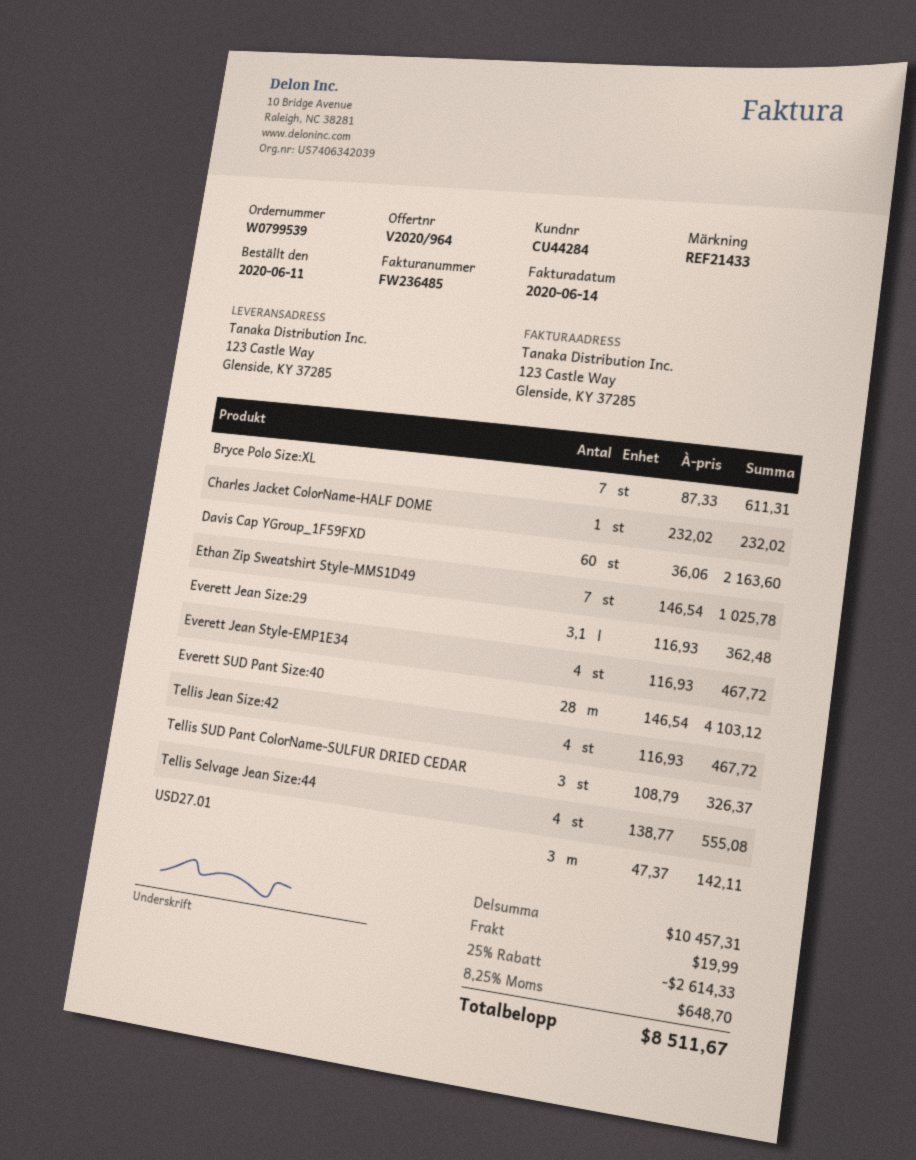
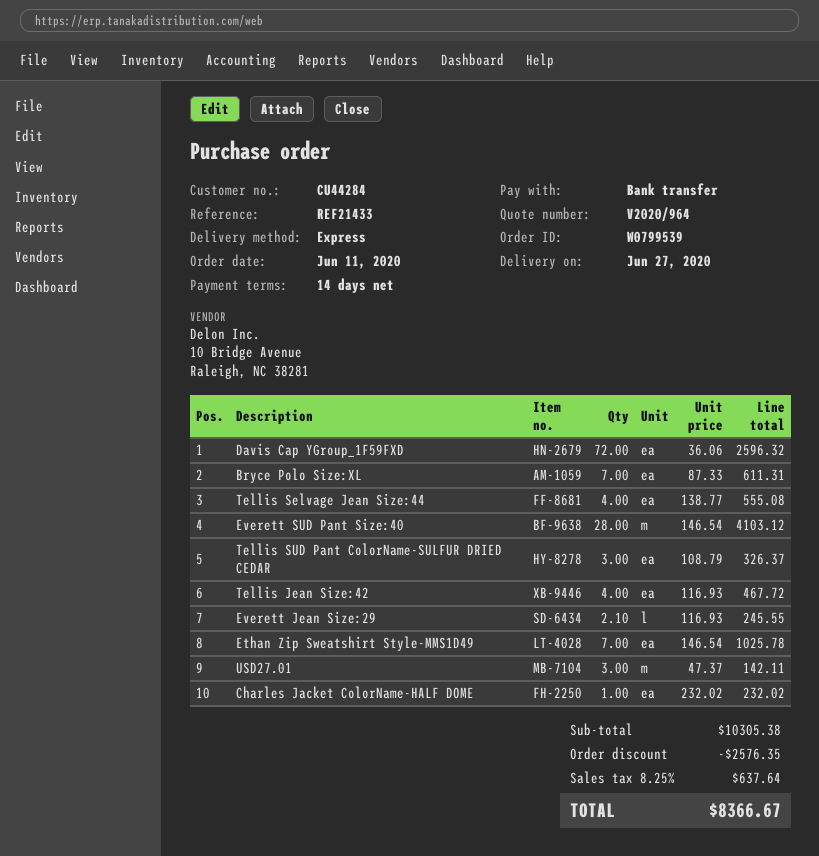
Davis Cap YGroup_1F59FXD: 60 x 36.06 = 2163.60 -> 72 x 36.06 = 2596.32
Everett Jean Size:29: 3.1 x 116.93 = 362.48 -> 2.1 x 116.93 = 245.55
Everett Jean Style-EMP1E34: 4 x 116.93 = 467.72 -> none
subtotal: 10457.31 -> 10305.38
discount: 2614.33 -> 2576.35
shipping: 19.99 -> none
tax: 8.25% = 648.70 -> 8.25% = 637.64
total: 8511.67 -> 8366.67

